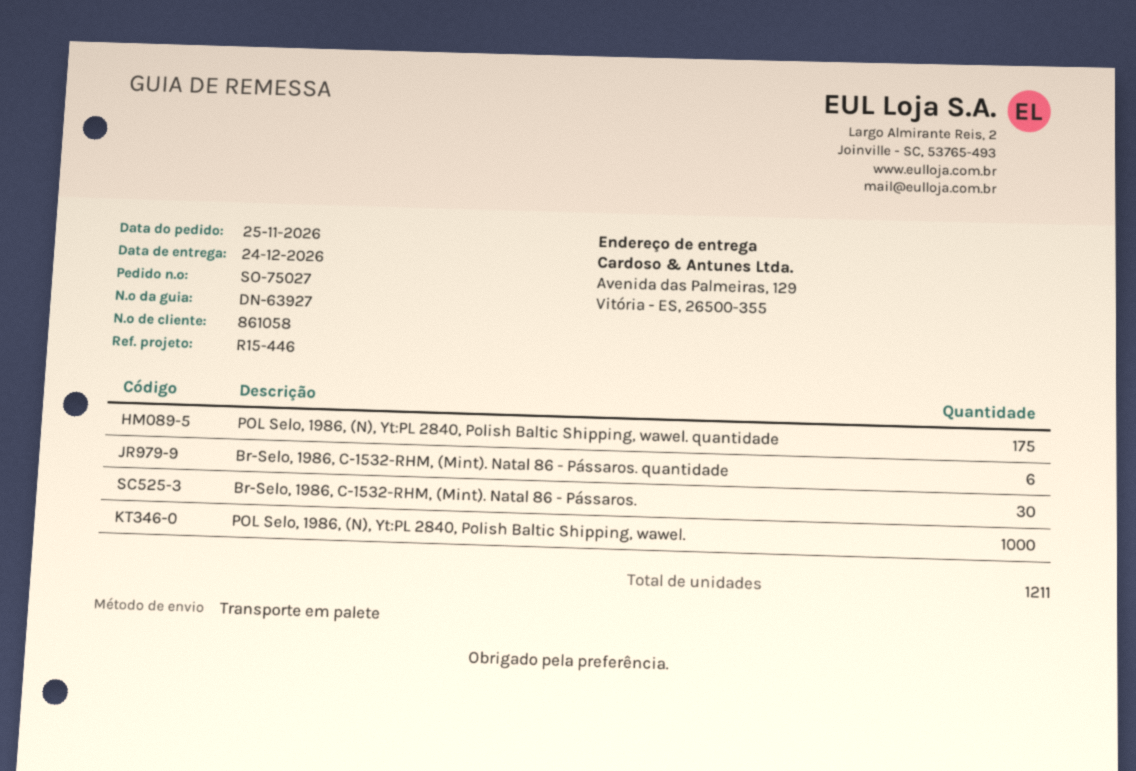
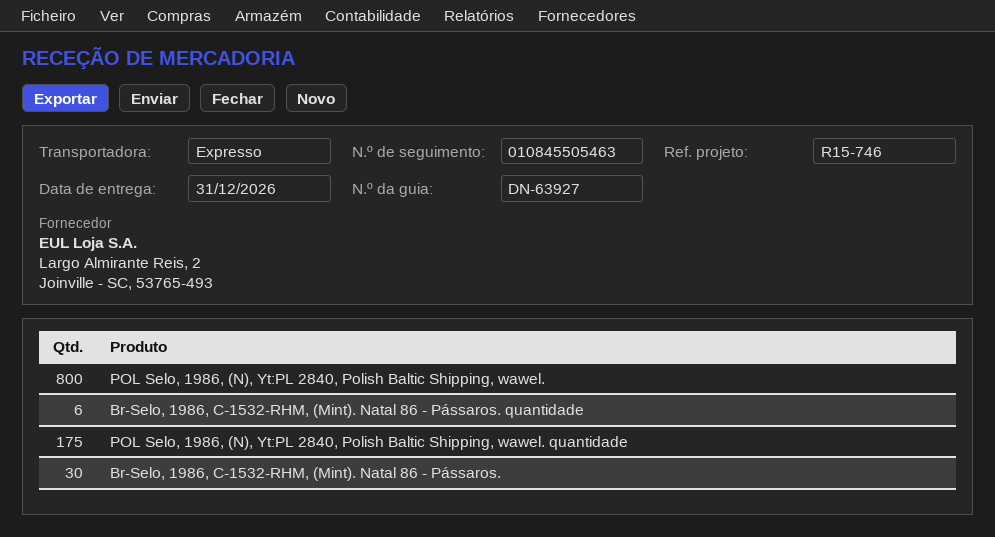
delivery date: 2026-12-24 -> 2026-12-31
reference: R15-446 -> R15-746
shipping method: pallet freight -> express
POL Selo, 1986, (N), Yt:PL 2840, Polish Baltic Shipping, wawel.: 1000 -> 800

